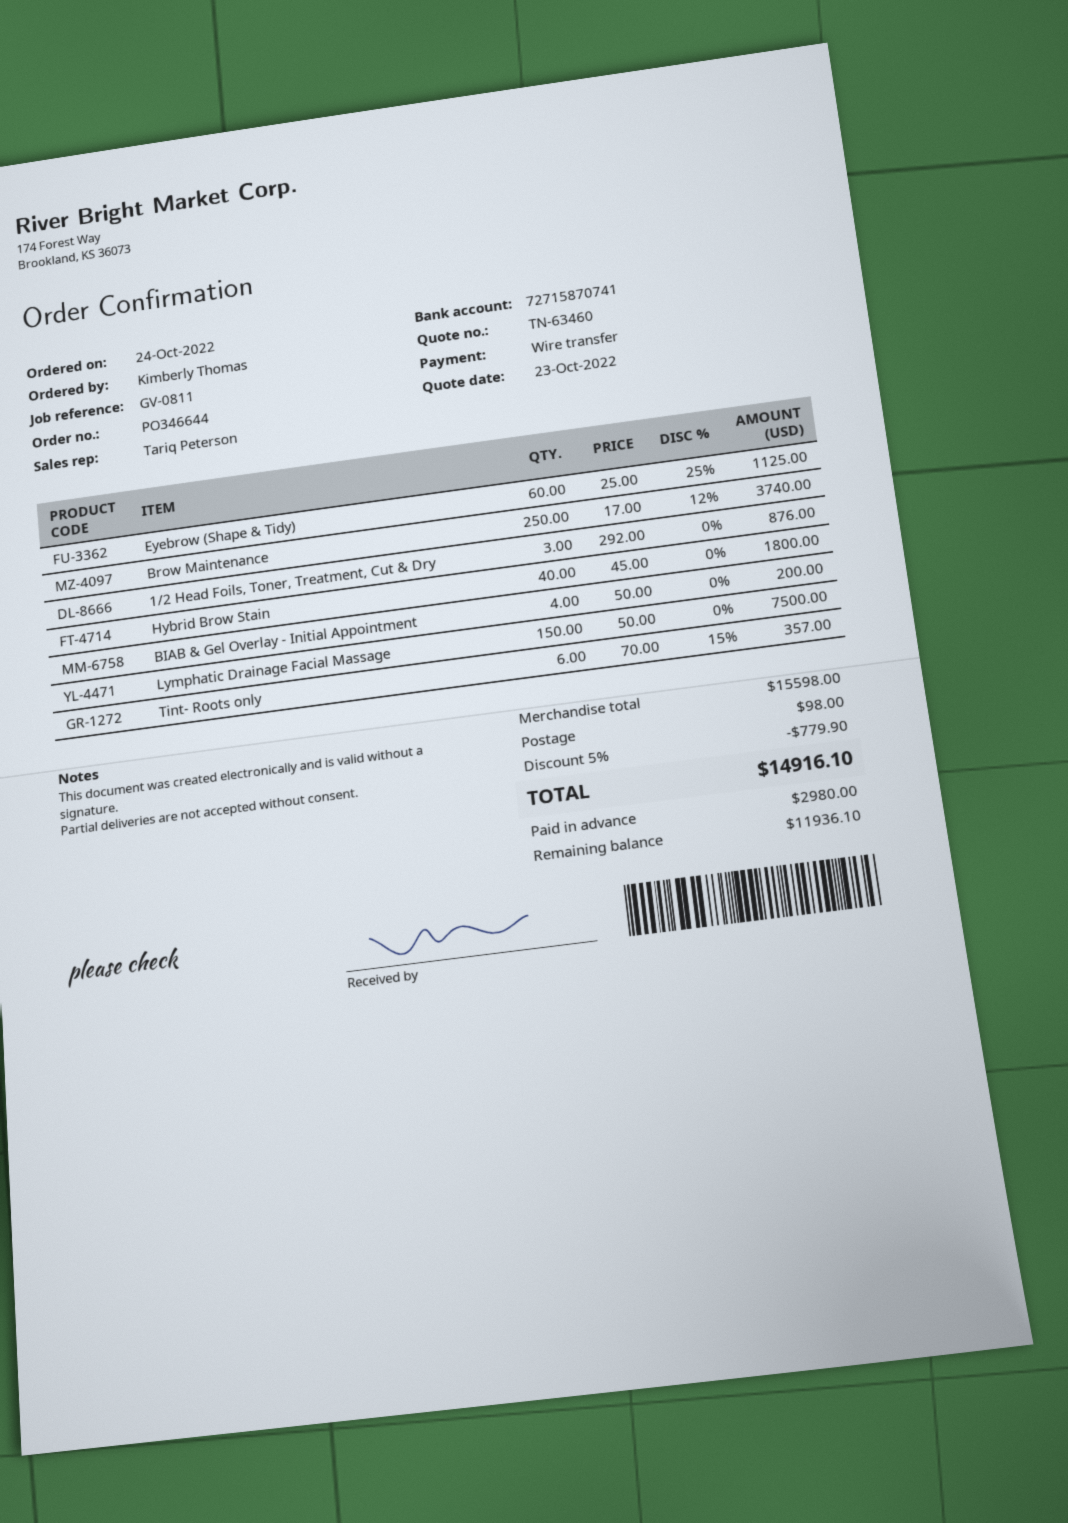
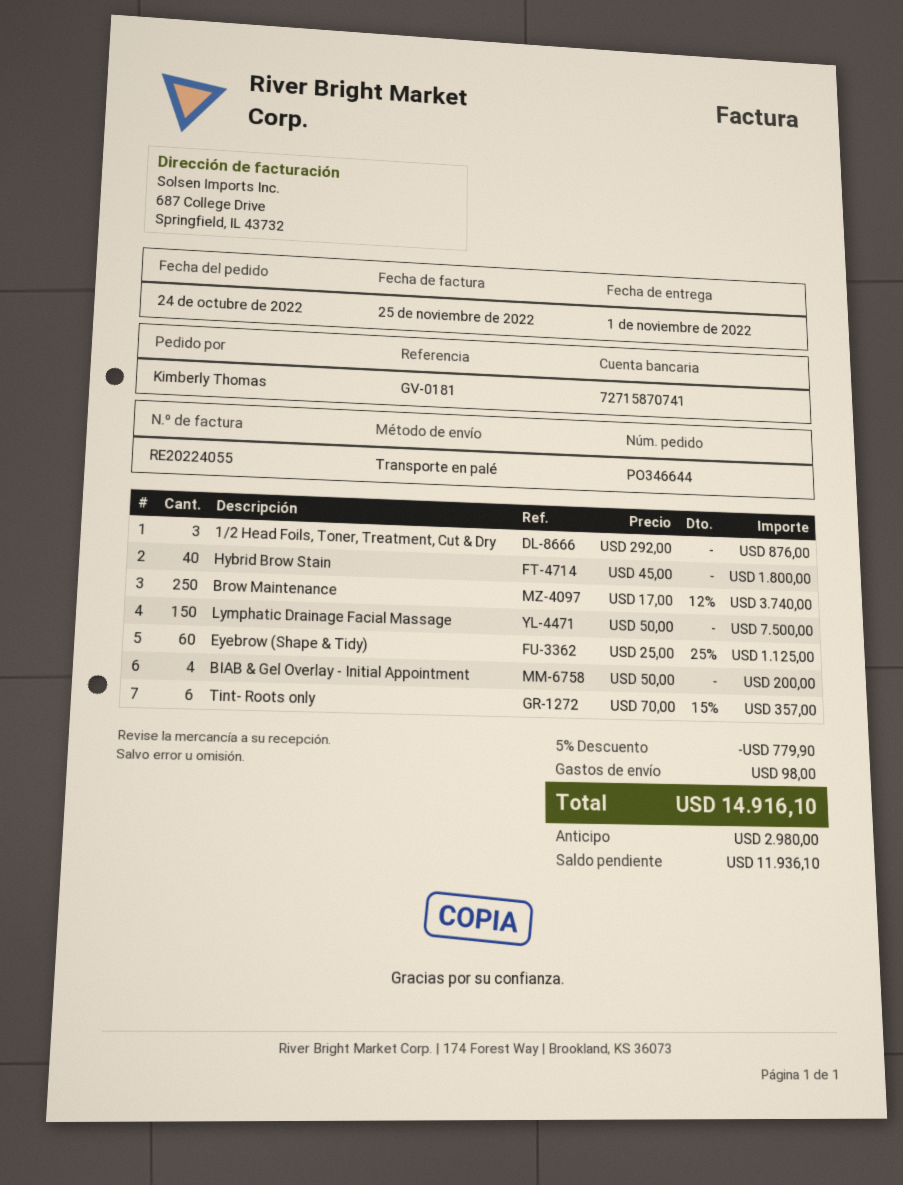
reference: GV-0811 -> GV-0181

